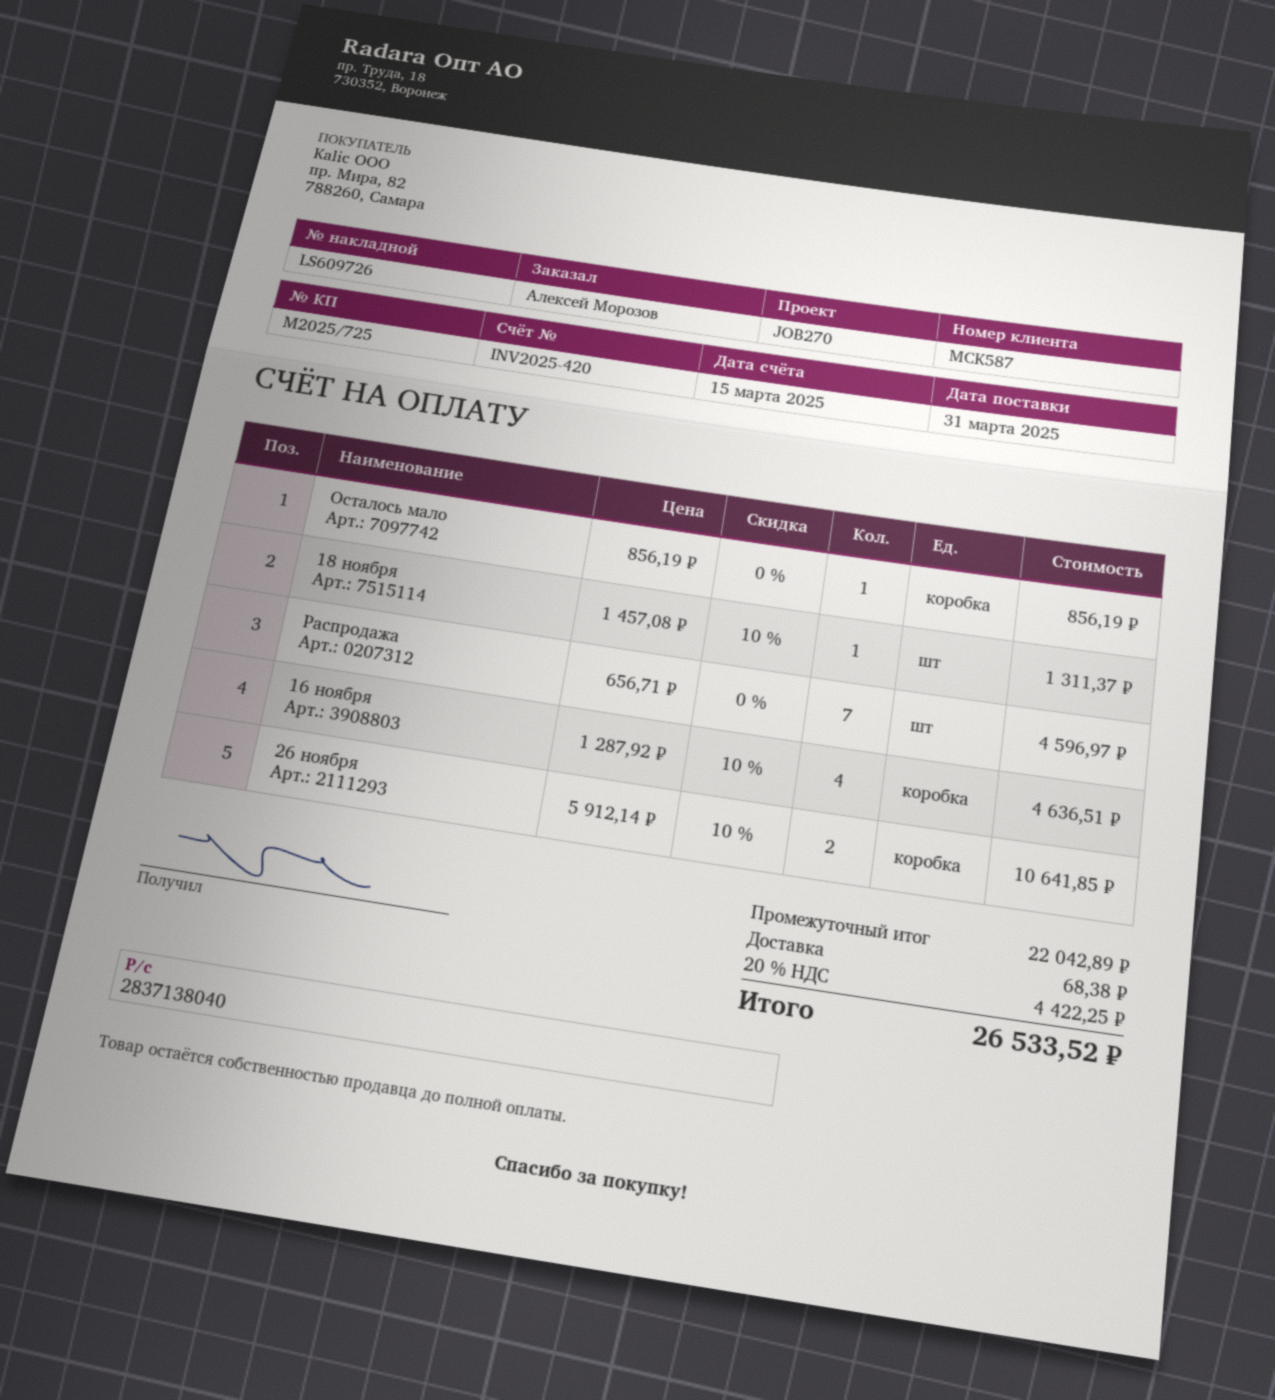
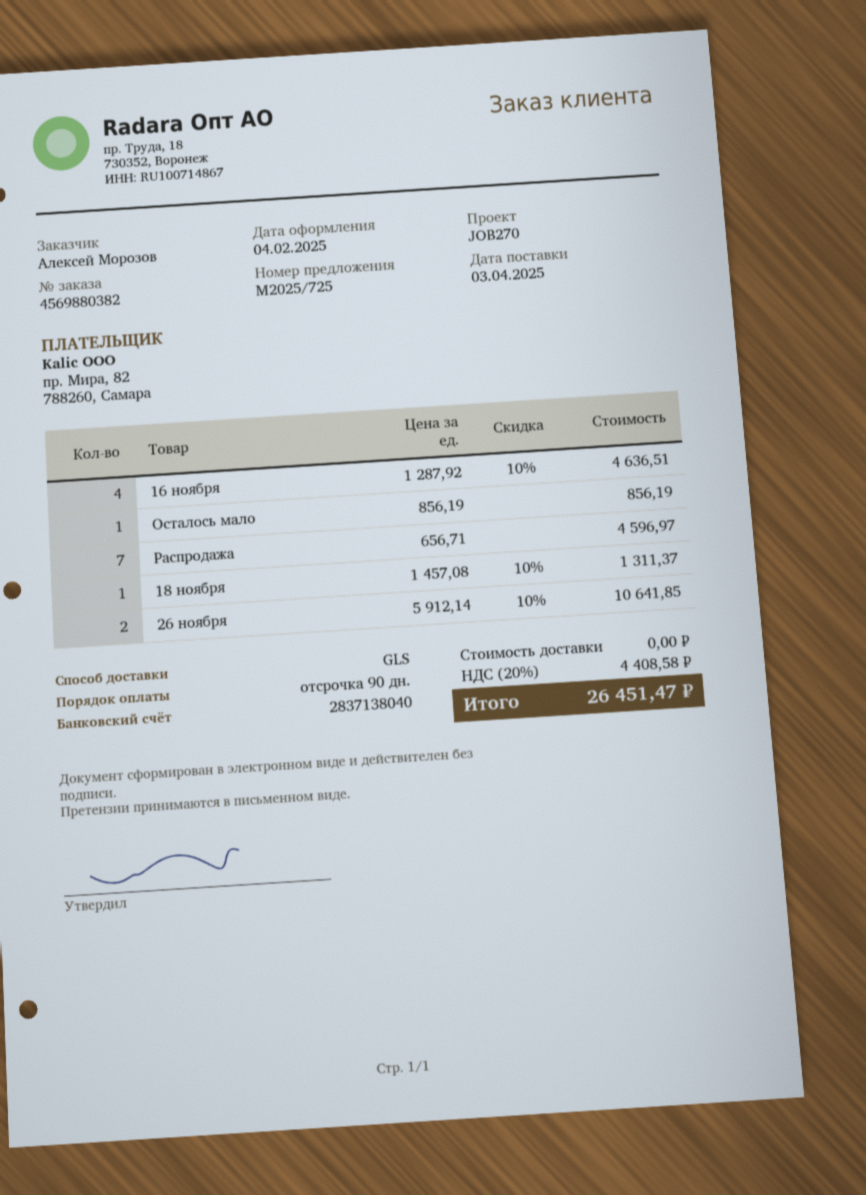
delivery date: 2025-03-31 -> 2025-04-03
shipping: 68.38 -> 0.00
tax: 20% = 4422.25 -> 20% = 4408.58
total: 26533.52 -> 26451.47

